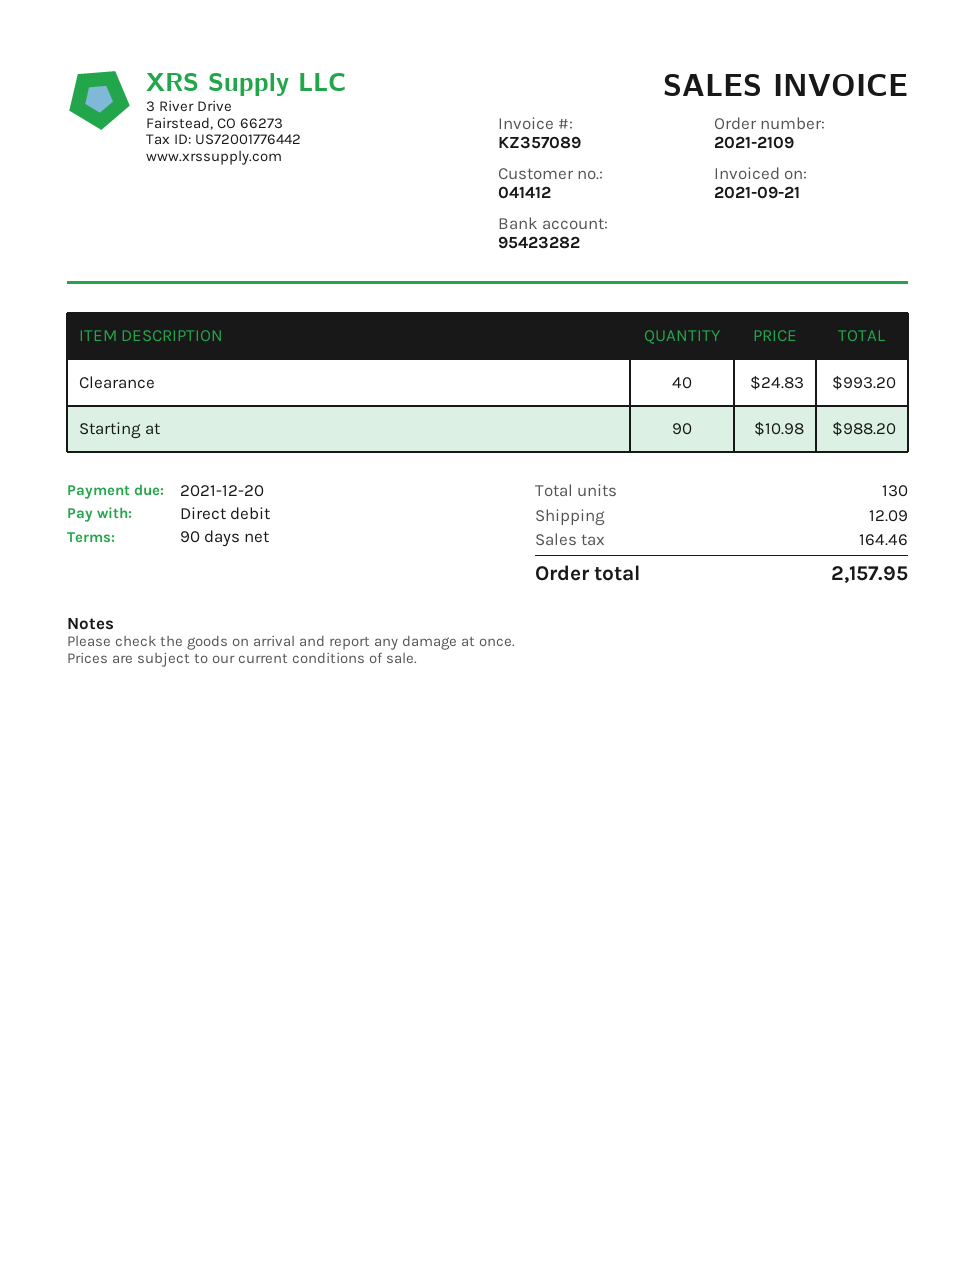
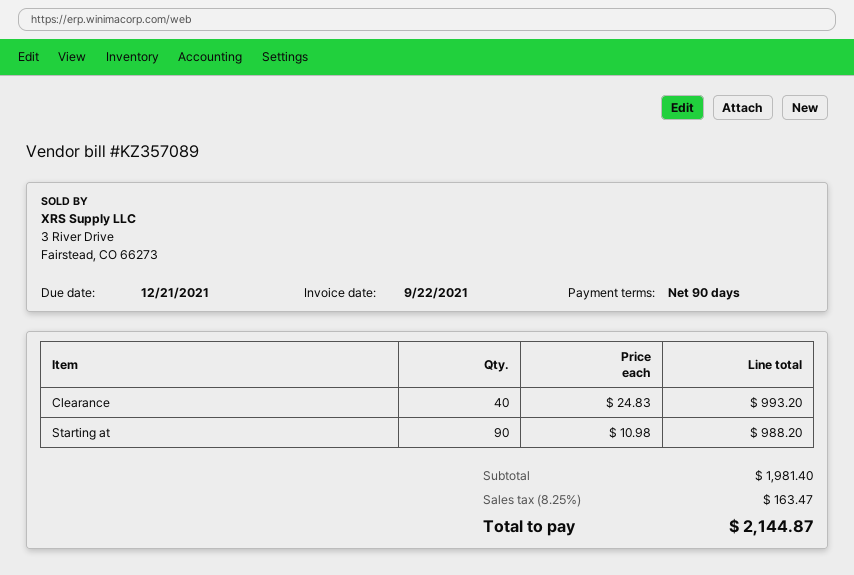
invoice date: 2021-09-21 -> 2021-09-22
due date: 2021-12-20 -> 2021-12-21
shipping: 12.09 -> none
tax: 164.46 -> 163.47
total: 2157.95 -> 2144.87

